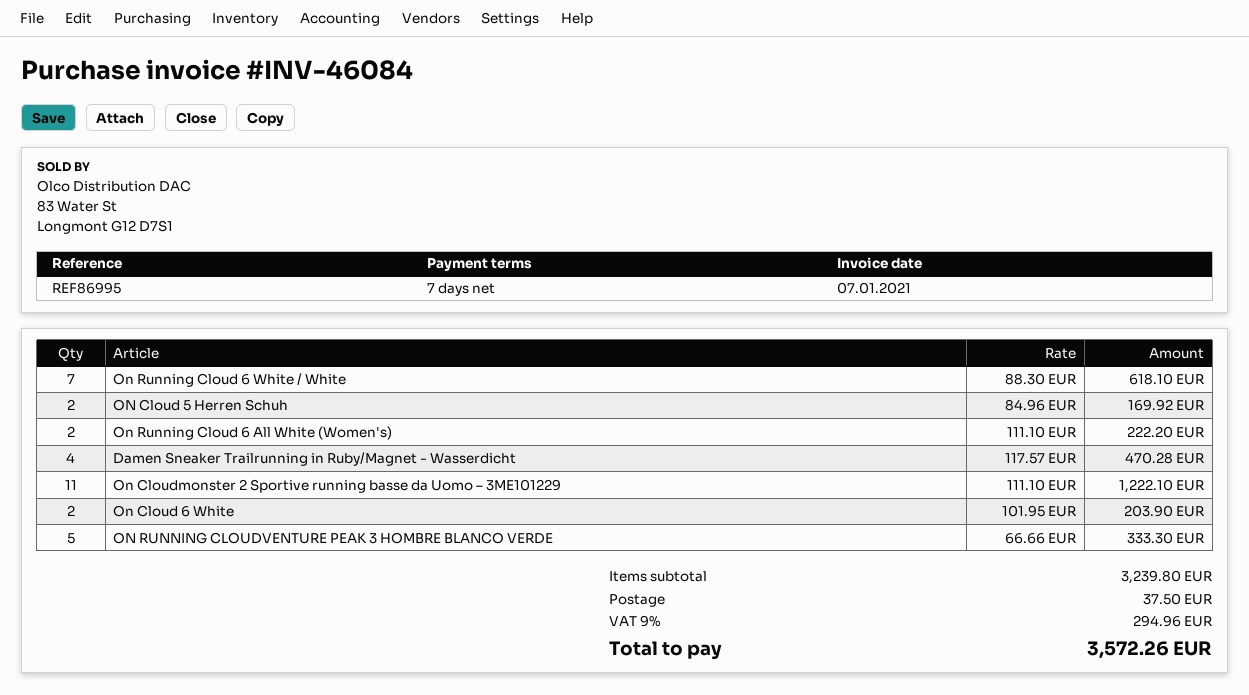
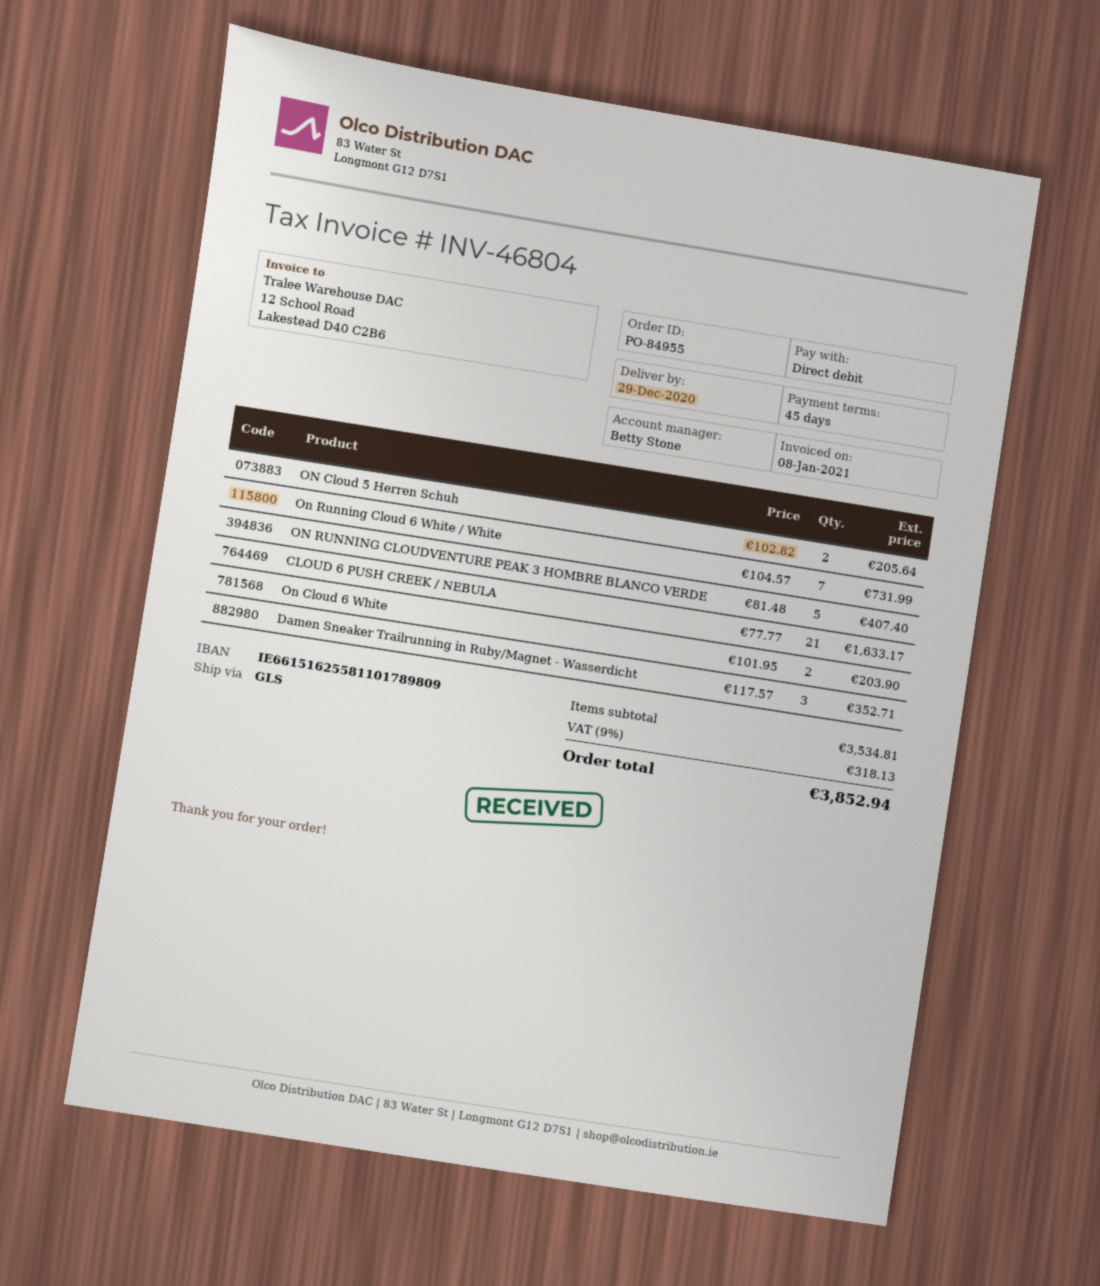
invoice number: INV-46084 -> INV-46804
invoice date: 2021-01-07 -> 2021-01-08
payment terms: 7 days -> 45 days
On Running Cloud 6 White / White: 7 x 88.30 = 618.10 -> 7 x 104.57 = 731.99
ON Cloud 5 Herren Schuh: 2 x 84.96 = 169.92 -> 2 x 102.82 = 205.64
On Running Cloud 6 All White (Women's): 2 x 111.10 = 222.20 -> none
Damen Sneaker Trailrunning in Ruby/Magnet - Wasserdicht: 4 x 117.57 = 470.28 -> 3 x 117.57 = 352.71
On Cloudmonster 2 Sportive running basse da Uomo – 3ME101229: 11 x 111.10 = 1222.10 -> none
ON RUNNING CLOUDVENTURE PEAK 3 HOMBRE BLANCO VERDE: 5 x 66.66 = 333.30 -> 5 x 81.48 = 407.40
CLOUD 6 PUSH CREEK / NEBULA: none -> 21 x 77.77 = 1633.17
subtotal: 3239.80 -> 3534.81
shipping: 37.50 -> none
tax: 9% = 294.96 -> 9% = 318.13
total: 3572.26 -> 3852.94

